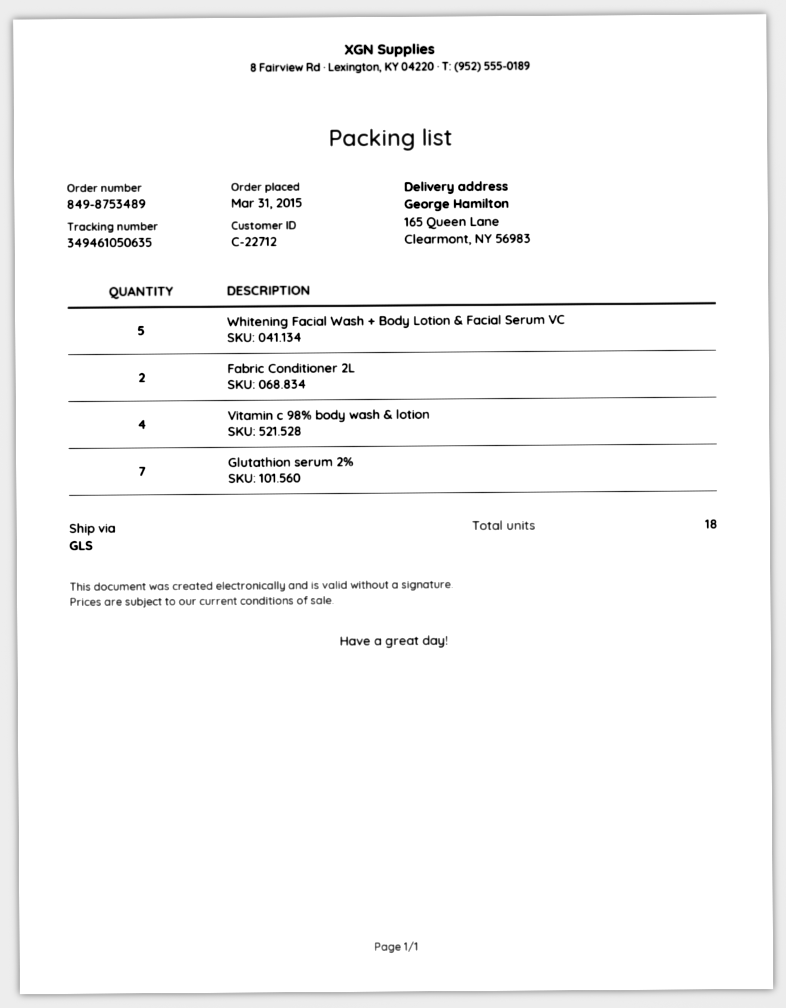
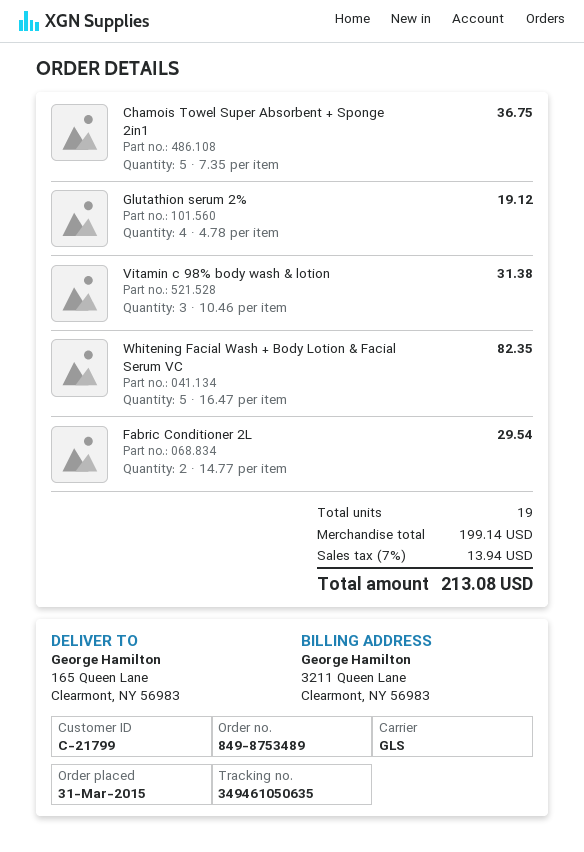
customer number: C-22712 -> C-21799
Vitamin c 98% body wash & lotion: 4 -> 3
Glutathion serum 2%: 7 -> 4
Chamois Towel Super Absorbent + Sponge 2in1: none -> 5
total quantity: 18 -> 19

